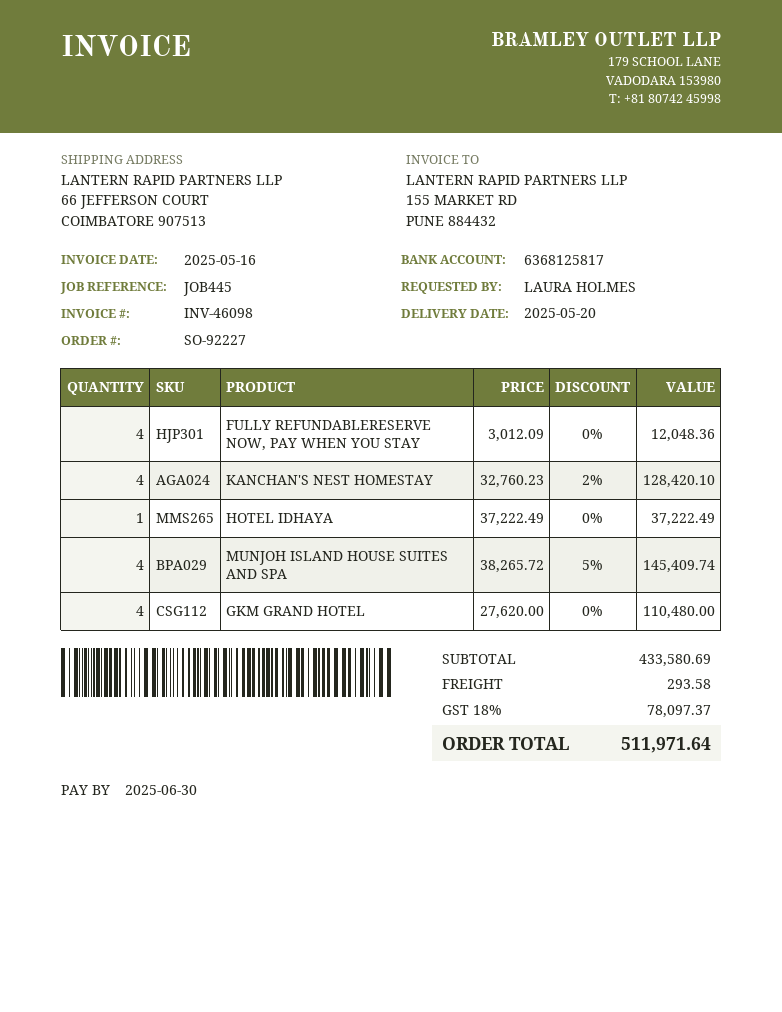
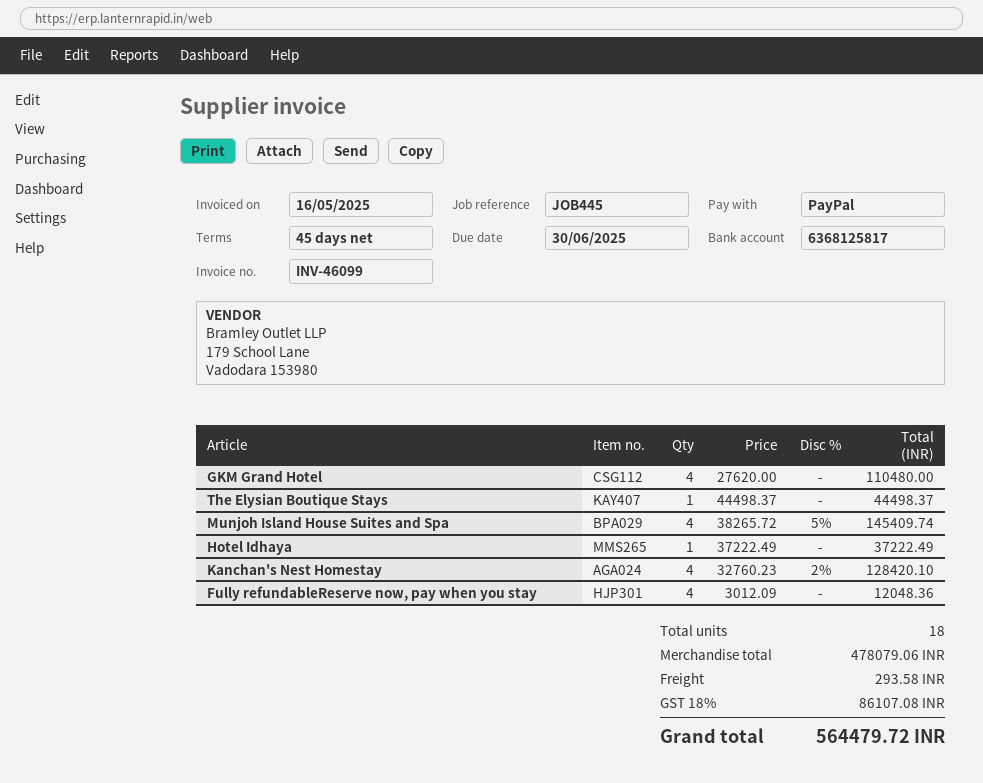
invoice number: INV-46098 -> INV-46099
The Elysian Boutique Stays: none -> 1 x 44498.37 = 44498.37
subtotal: 433580.69 -> 478079.06
tax: 18% = 78097.37 -> 18% = 86107.08
total: 511971.64 -> 564479.72

